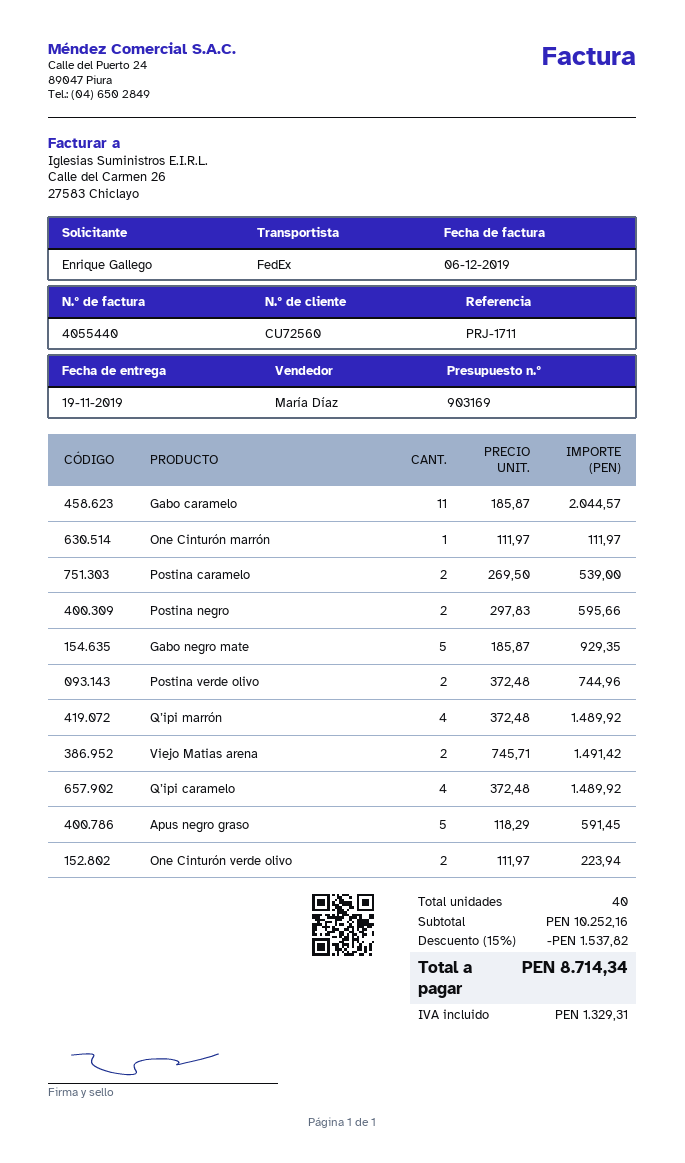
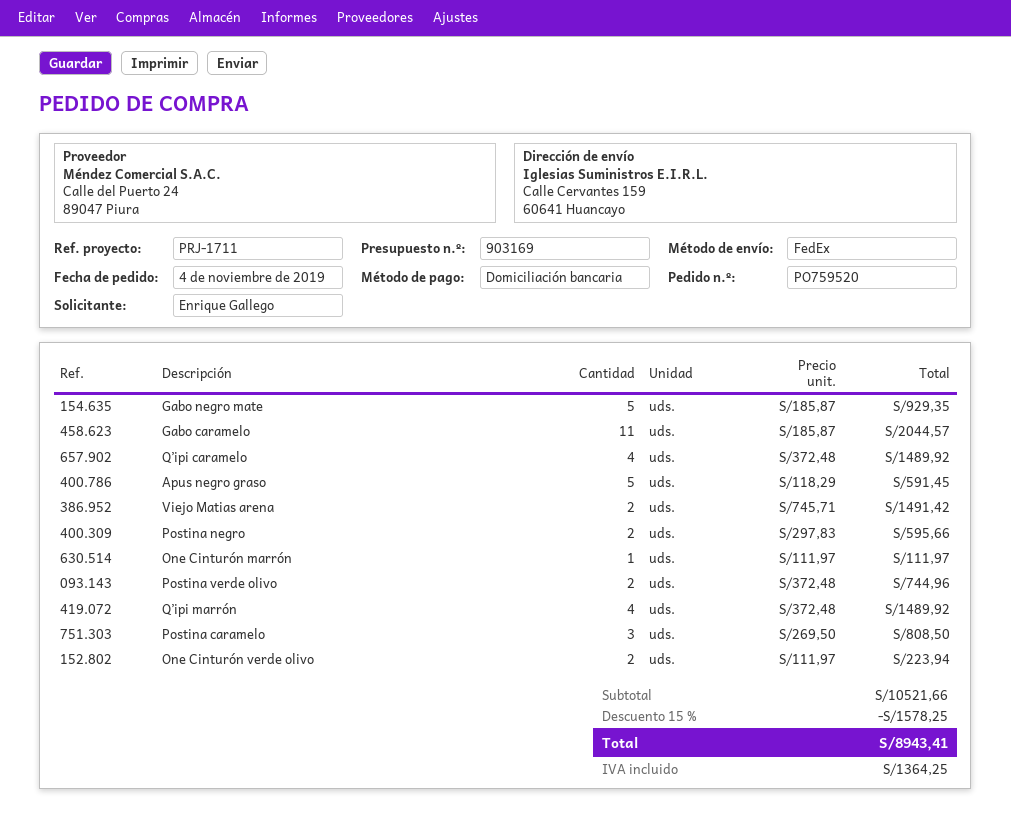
Postina caramelo: 2 x 269.50 = 539.00 -> 3 x 269.50 = 808.50
subtotal: 10252.16 -> 10521.66
discount: 15% = 1537.82 -> 15% = 1578.25
tax: 1329.31 -> 1364.25
total: 8714.34 -> 8943.41

